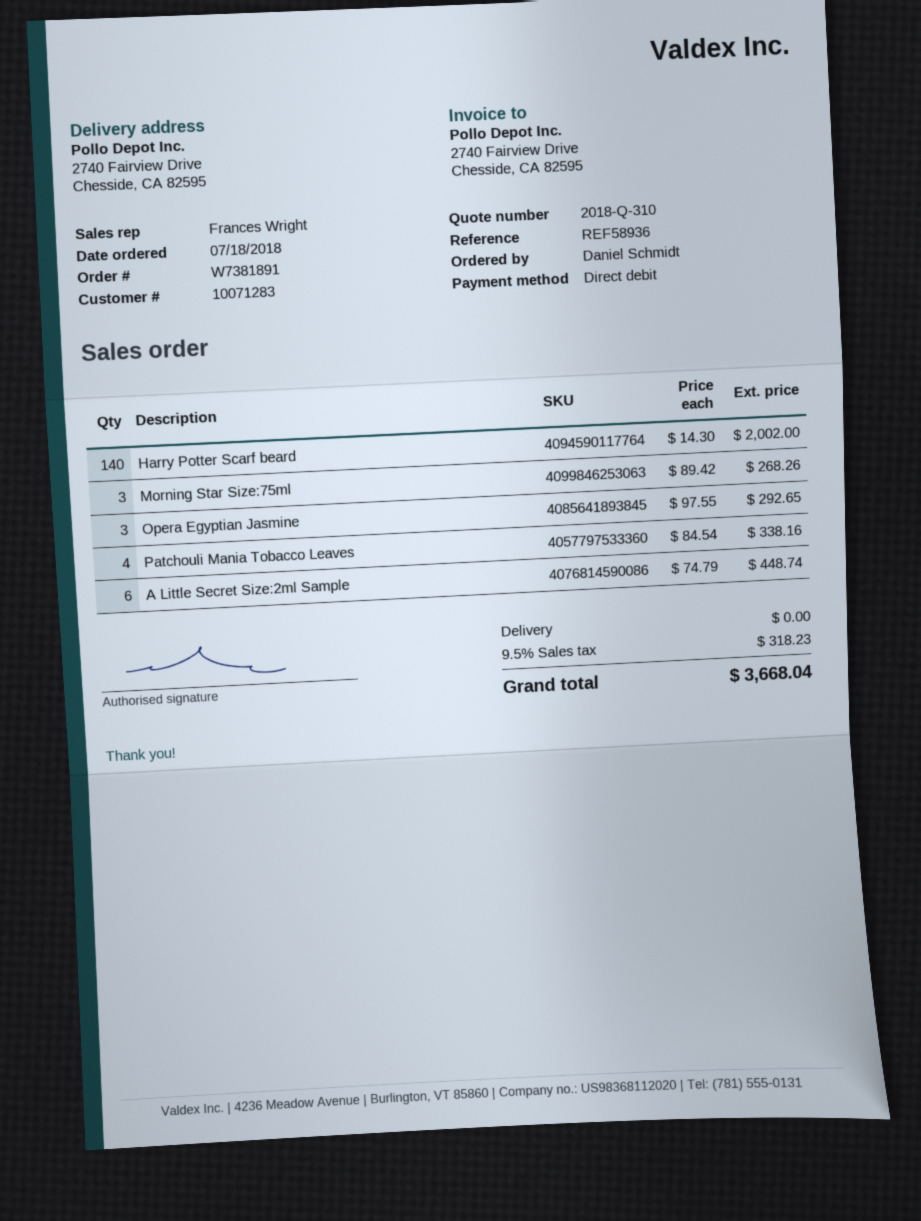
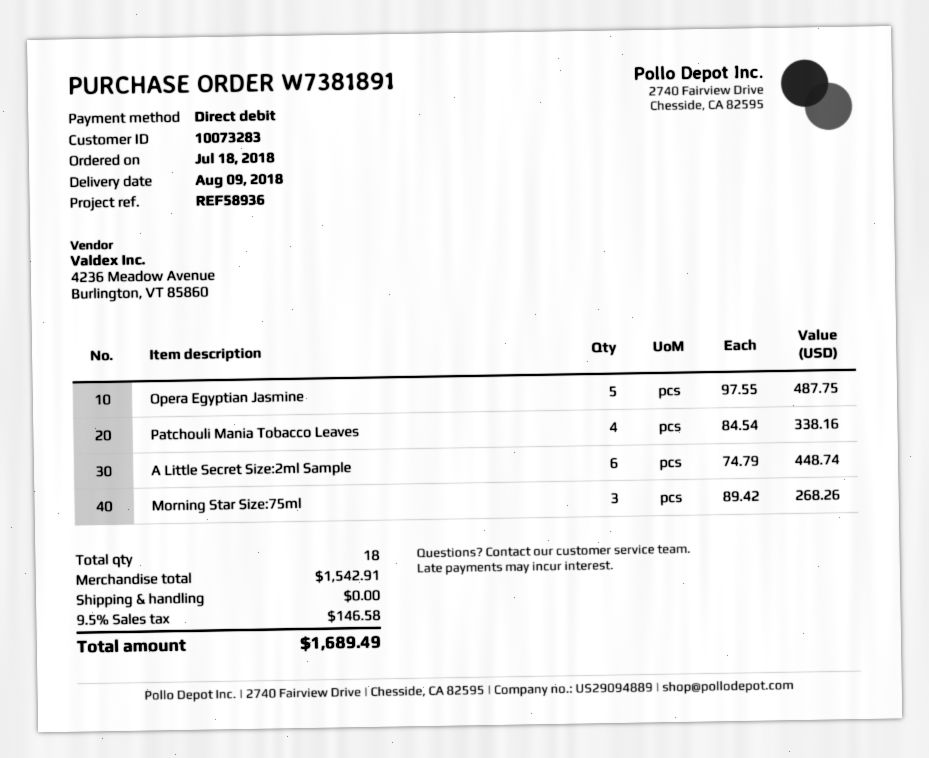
customer number: 10071283 -> 10073283
Harry Potter Scarf beard: 140 x 14.30 = 2002.00 -> none
Opera Egyptian Jasmine: 3 x 97.55 = 292.65 -> 5 x 97.55 = 487.75
tax: 9.5% = 318.23 -> 9.5% = 146.58
total: 3668.04 -> 1689.49

